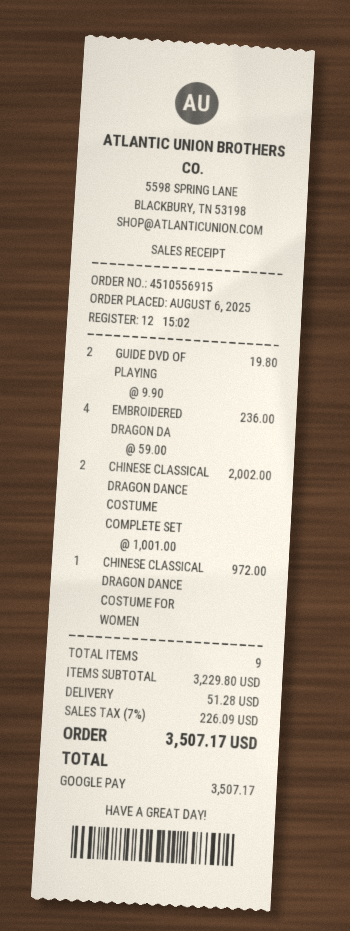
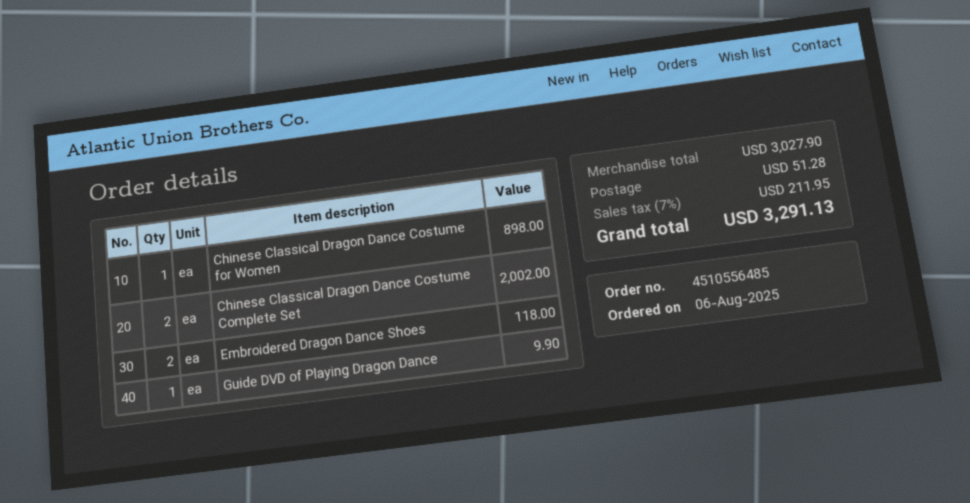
order number: 4510556915 -> 4510556485
GUIDE DVD OF PLAYING: 2 for 19.80 -> 1 for 9.90
EMBROIDERED DRAGON DA: 4 for 236.00 -> 2 for 118.00
CHINESE CLASSICAL DRAGON DANCE COSTUME FOR WOMEN: 1 for 972.00 -> 1 for 898.00
subtotal: 3229.80 -> 3027.90
tax: 7% = 226.09 -> 7% = 211.95
total: 3507.17 -> 3291.13

